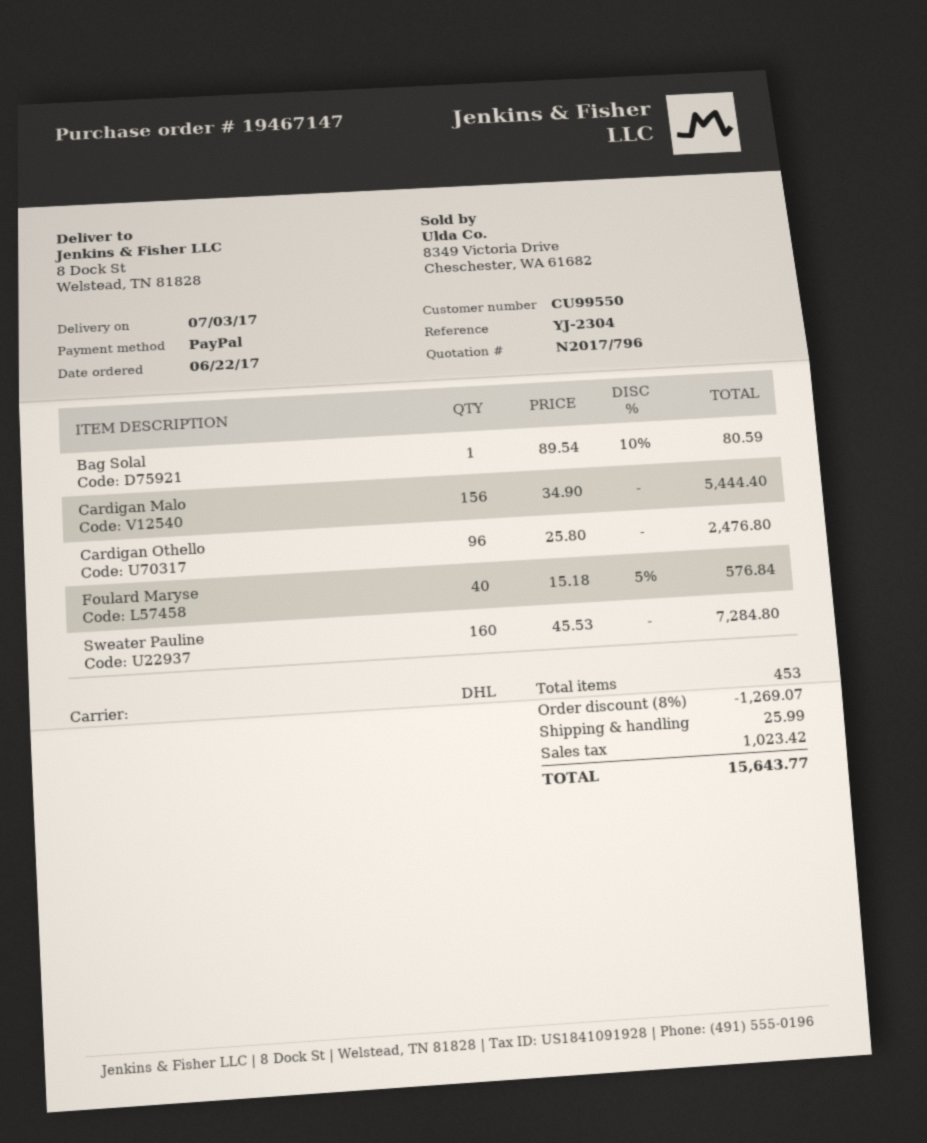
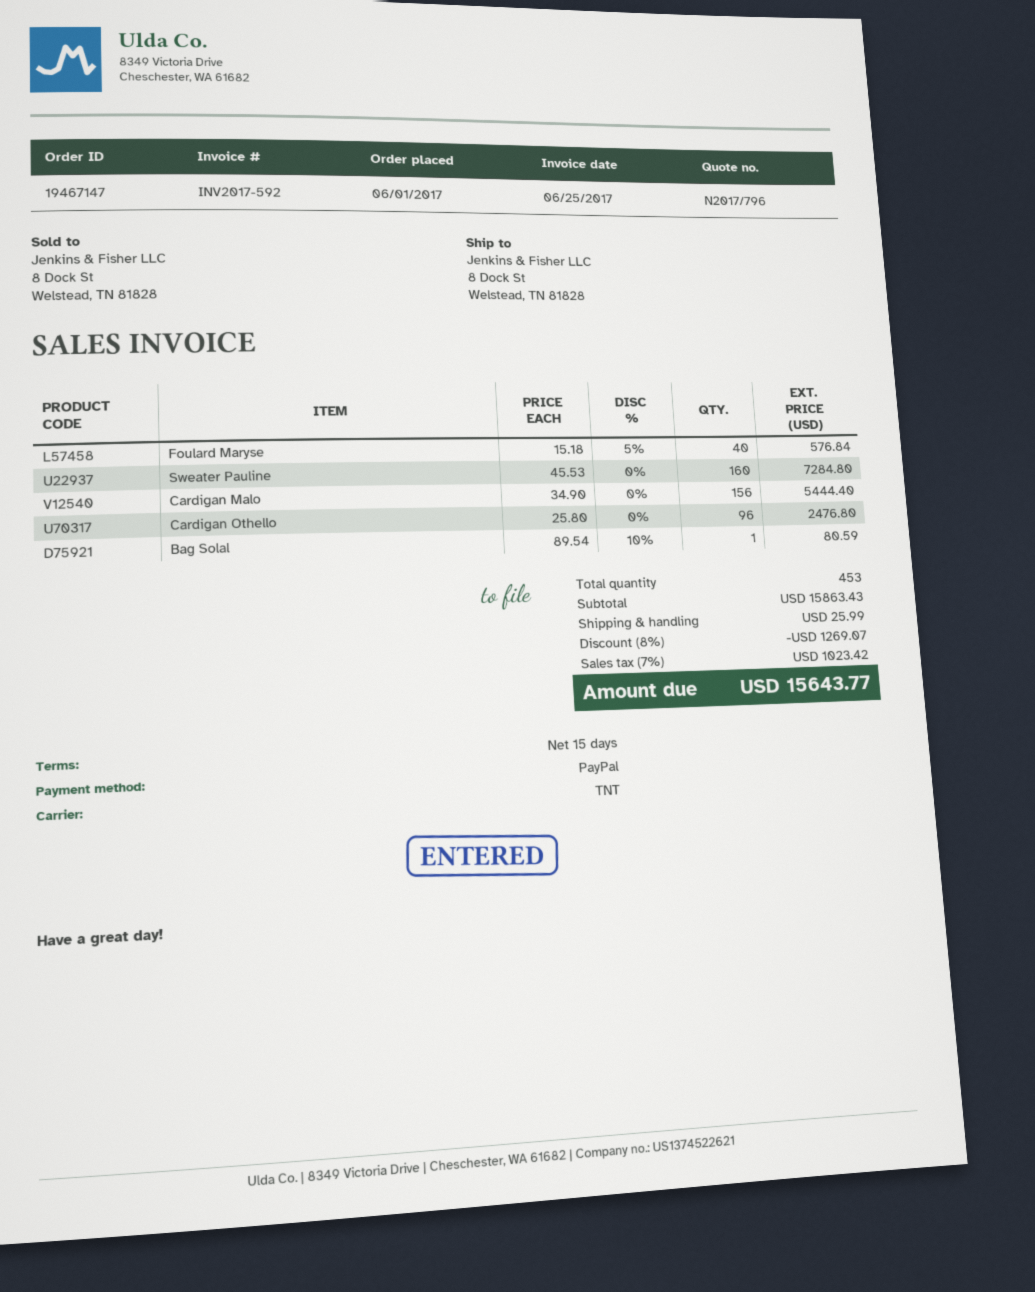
order date: 2017-06-22 -> 2017-06-01
shipping method: DHL -> TNT

